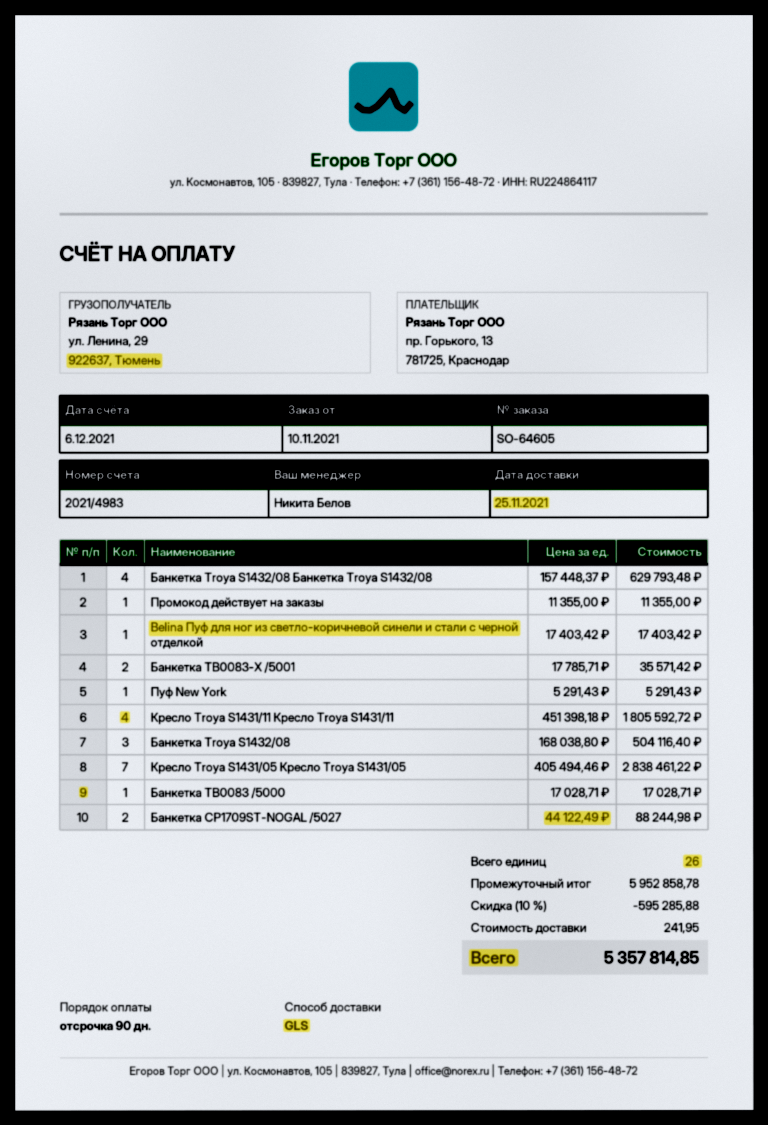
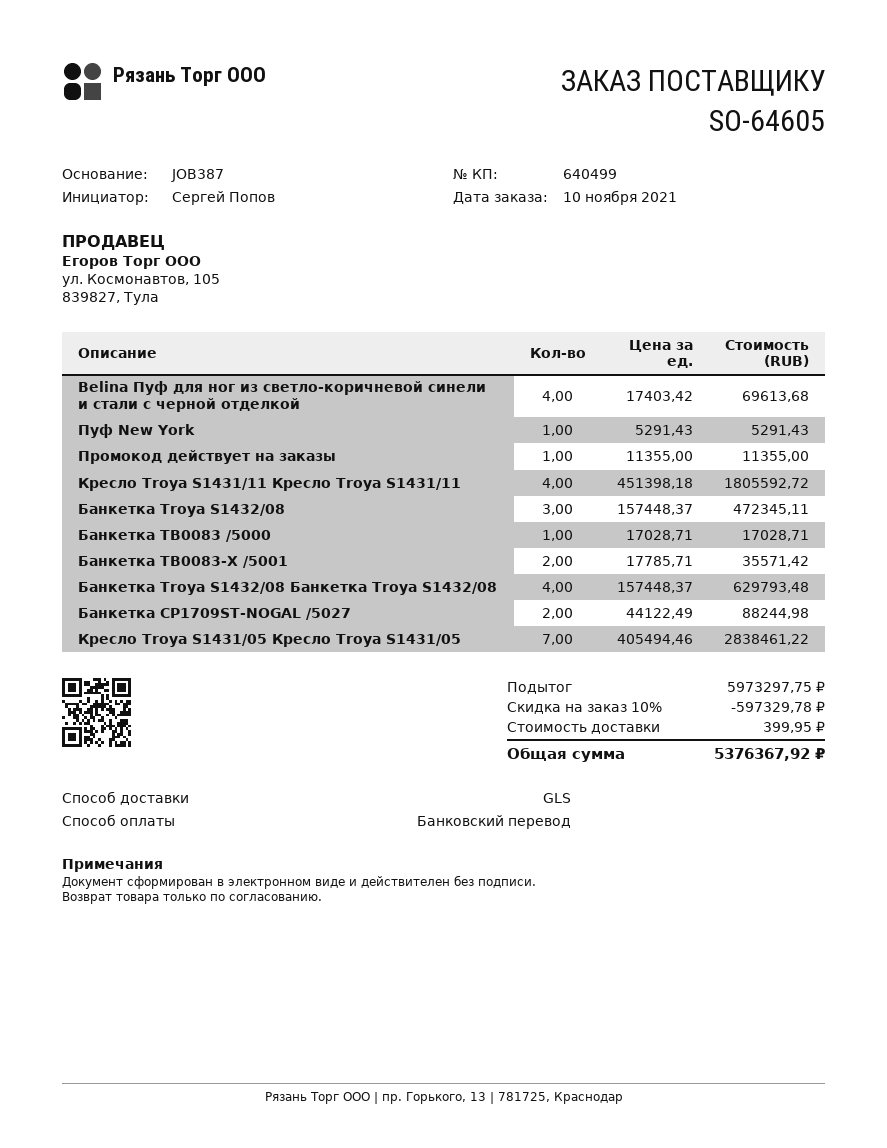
Belina Пуф для ног из светло-коричневой синели и стали с черной отделкой: 1 x 17403.42 = 17403.42 -> 4 x 17403.42 = 69613.68
Банкетка Troya S1432/08: 3 x 168038.80 = 504116.40 -> 3 x 157448.37 = 472345.11
subtotal: 5952858.78 -> 5973297.75
discount: 10% = 595285.88 -> 10% = 597329.78
shipping: 241.95 -> 399.95
total: 5357814.85 -> 5376367.92

